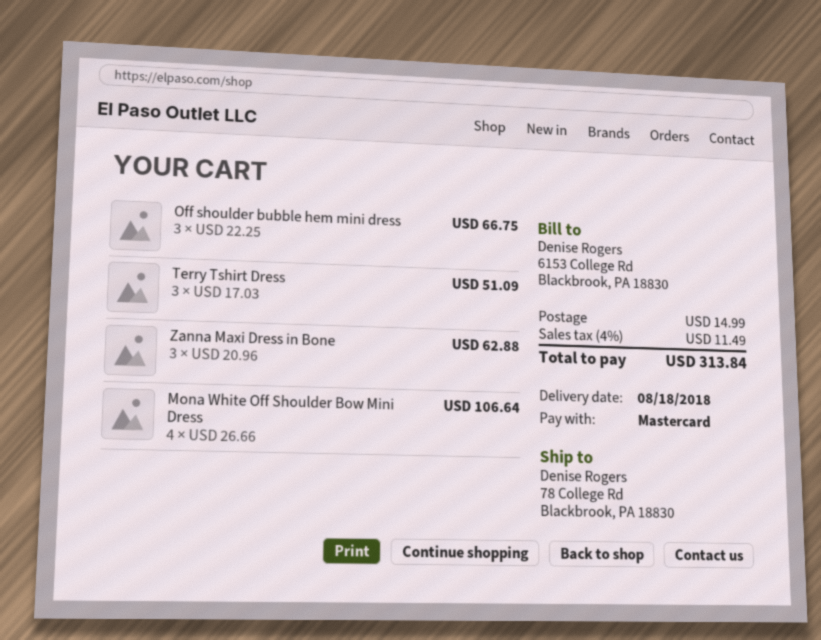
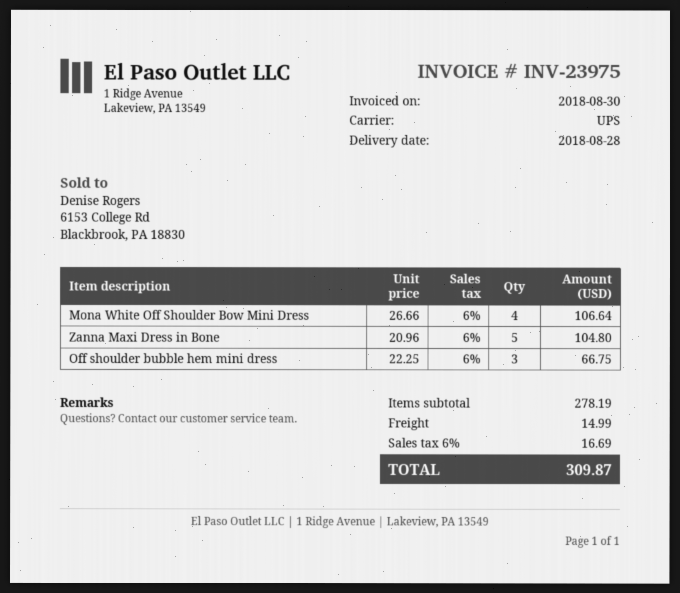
delivery date: 2018-08-18 -> 2018-08-28
Terry Tshirt Dress: 3 x 17.03 = 51.09 -> none
Zanna Maxi Dress in Bone: 3 x 20.96 = 62.88 -> 5 x 20.96 = 104.80
tax: 4% = 11.49 -> 6% = 16.69
total: 313.84 -> 309.87

